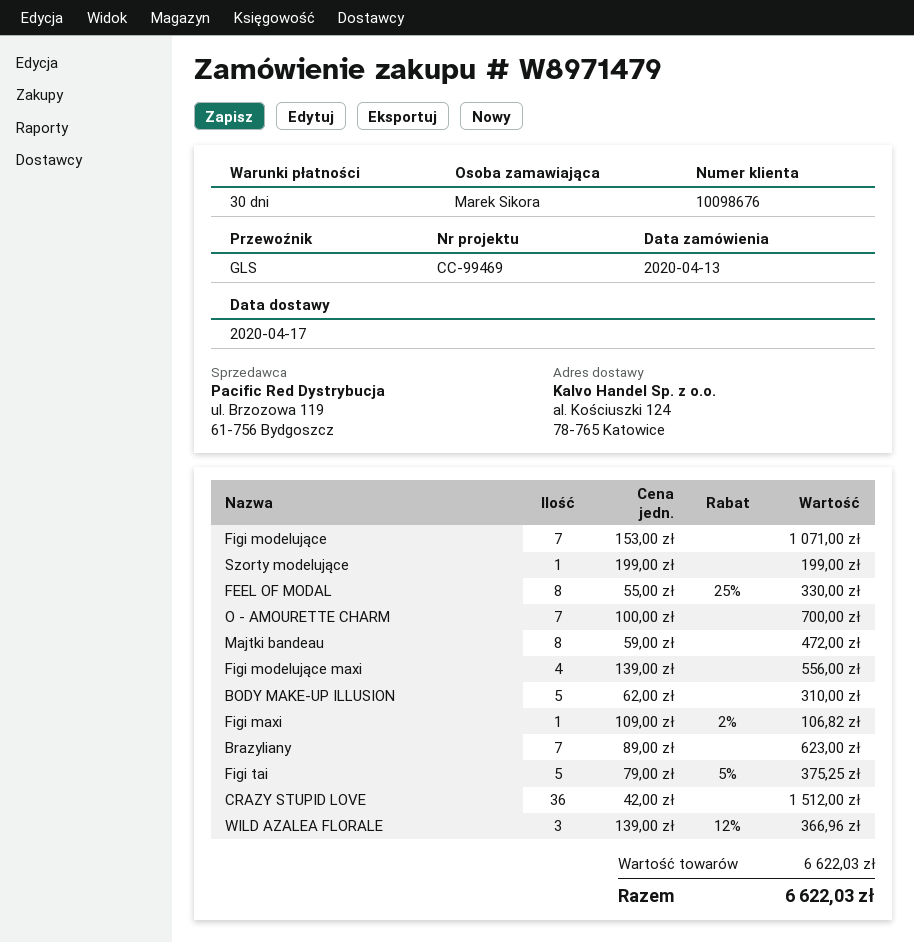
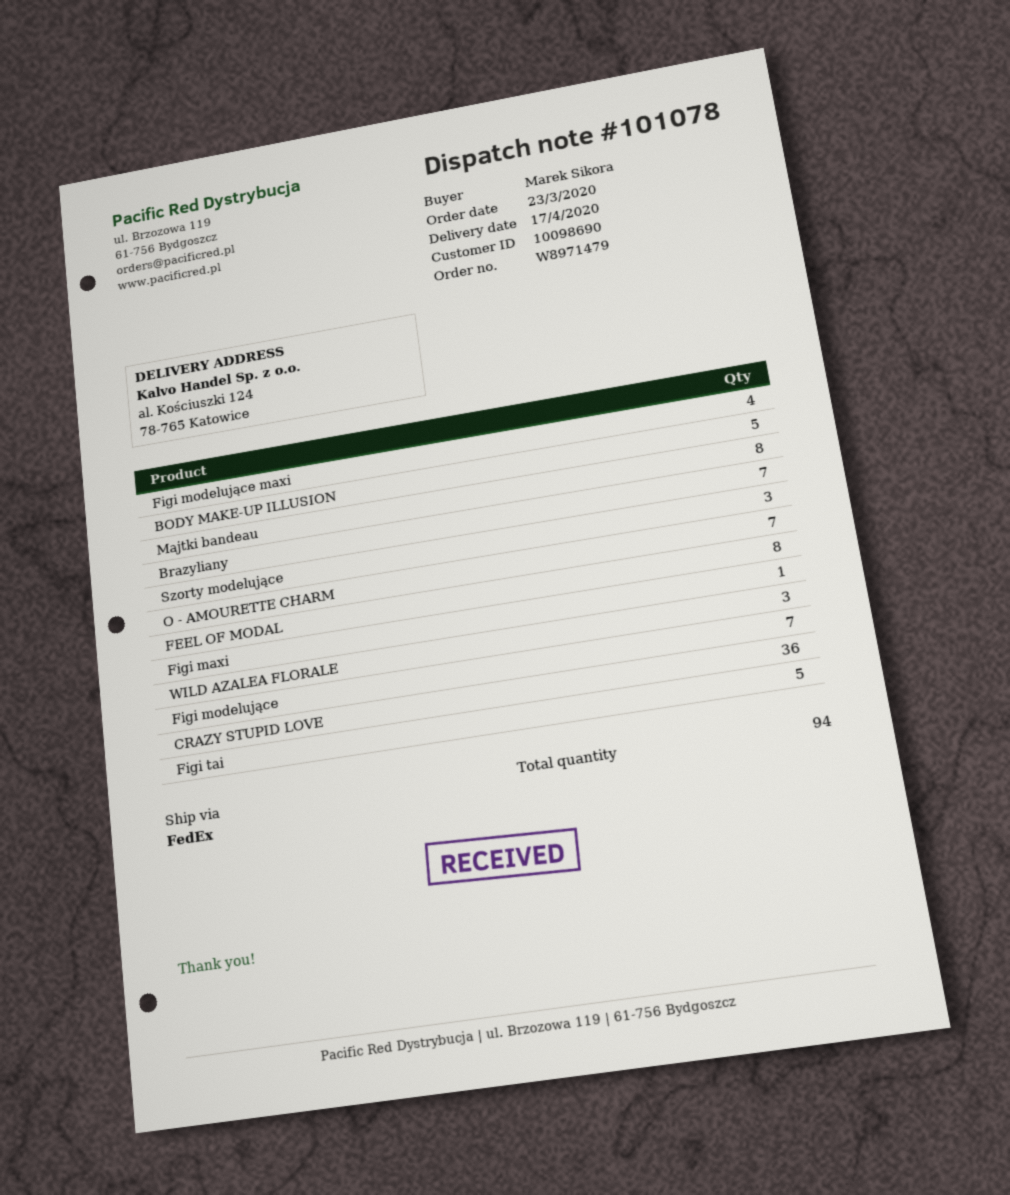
order date: 2020-04-13 -> 2020-03-23
customer number: 10098676 -> 10098690
shipping method: GLS -> FedEx
Szorty modelujące: 1 -> 3

